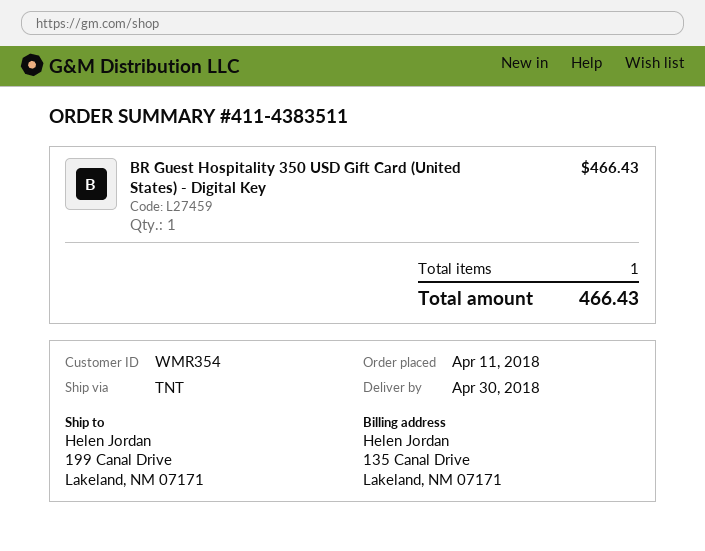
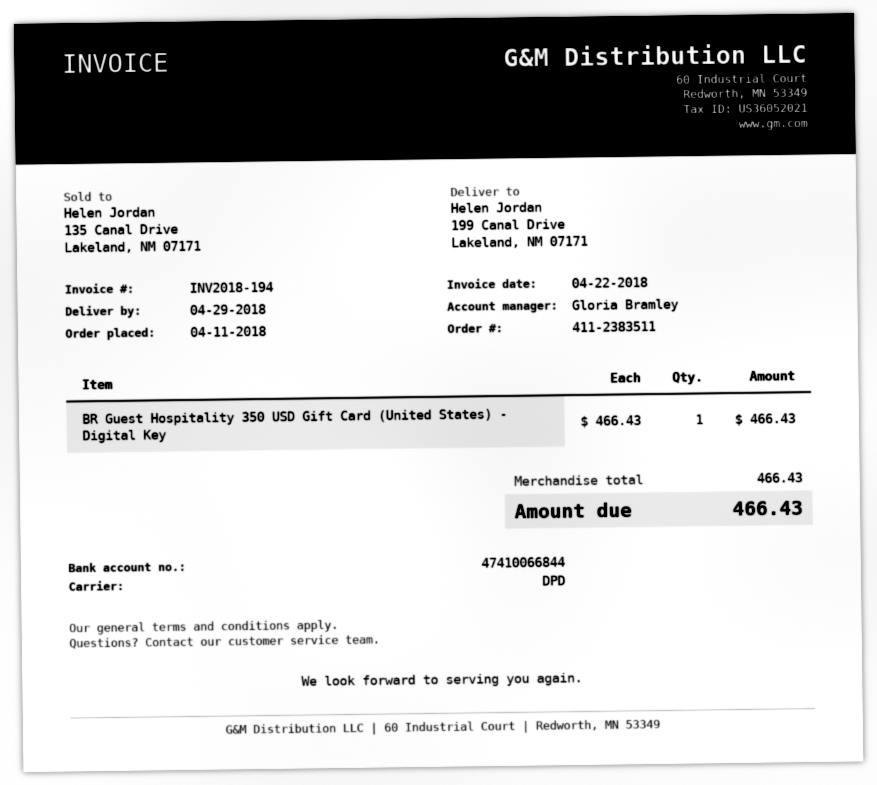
order number: 411-4383511 -> 411-2383511
delivery date: 2018-04-30 -> 2018-04-29
shipping method: TNT -> DPD

